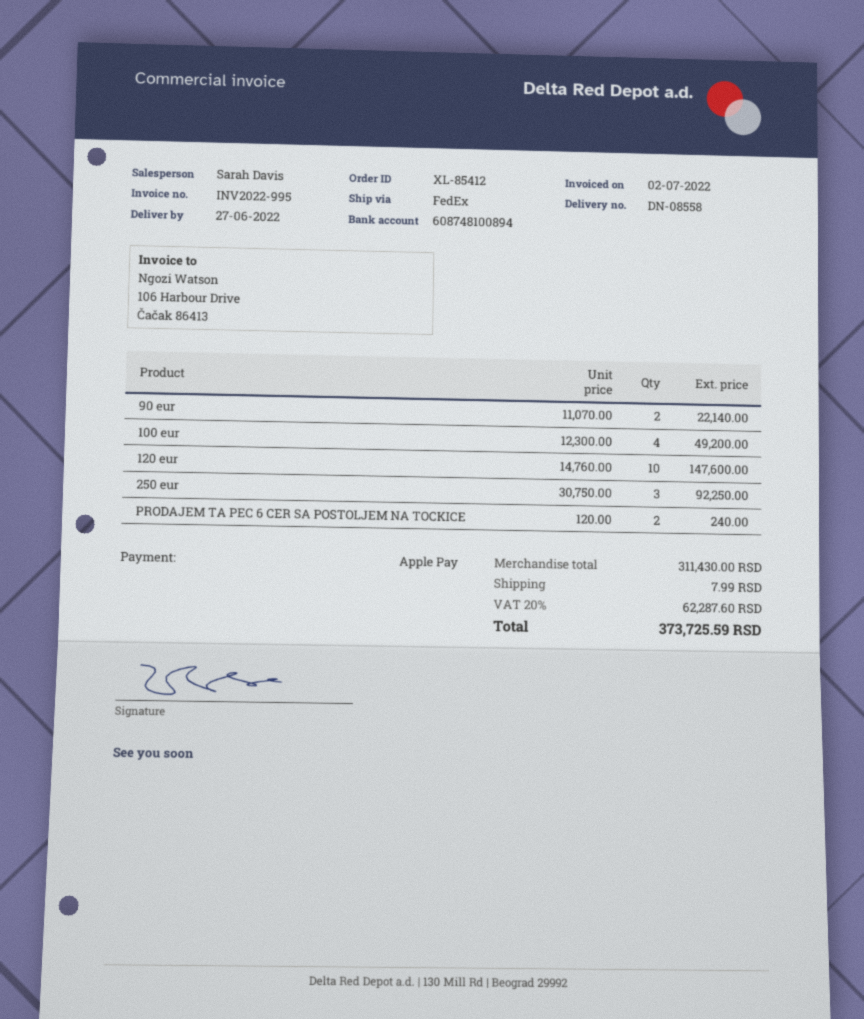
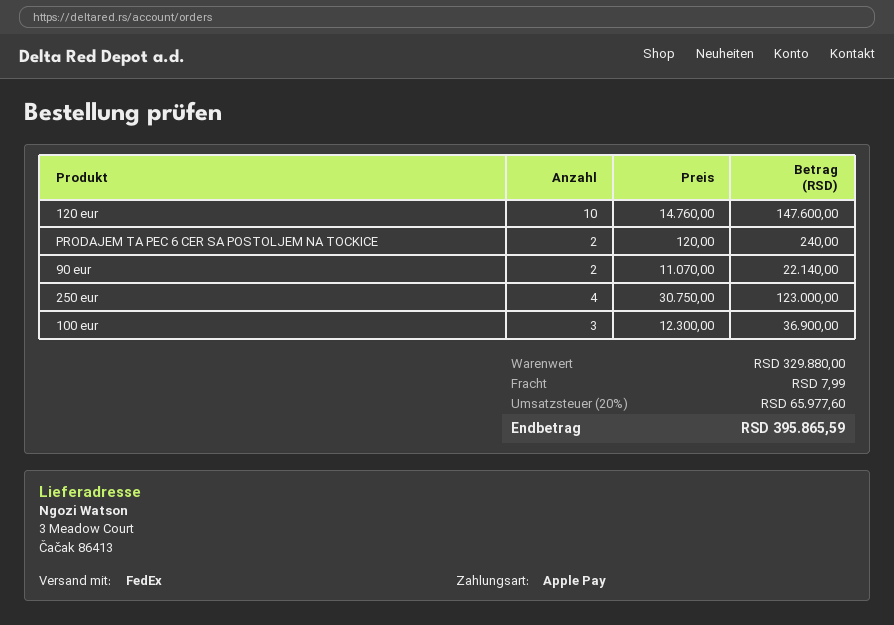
100 eur: 4 x 12300.00 = 49200.00 -> 3 x 12300.00 = 36900.00
250 eur: 3 x 30750.00 = 92250.00 -> 4 x 30750.00 = 123000.00
subtotal: 311430.00 -> 329880.00
tax: 20% = 62287.60 -> 20% = 65977.60
total: 373725.59 -> 395865.59

